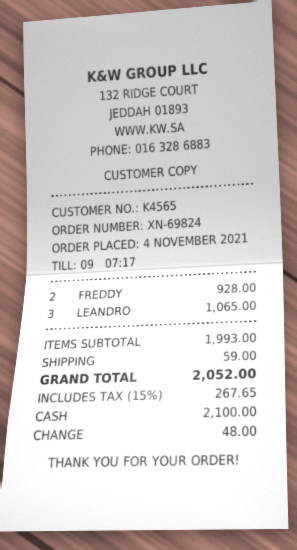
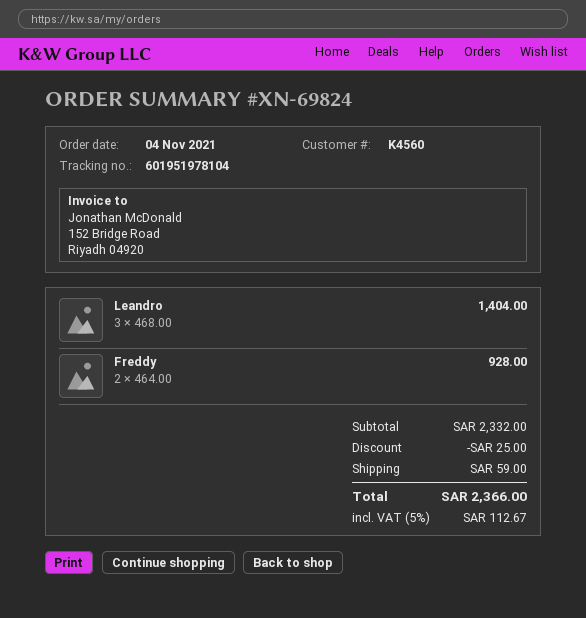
customer number: K4565 -> K4560
LEANDRO: 3 for 1065.00 -> 3 for 1404.00
subtotal: 1993.00 -> 2332.00
discount: none -> 25.00
tax: 15% = 267.65 -> 5% = 112.67
total: 2052.00 -> 2366.00

